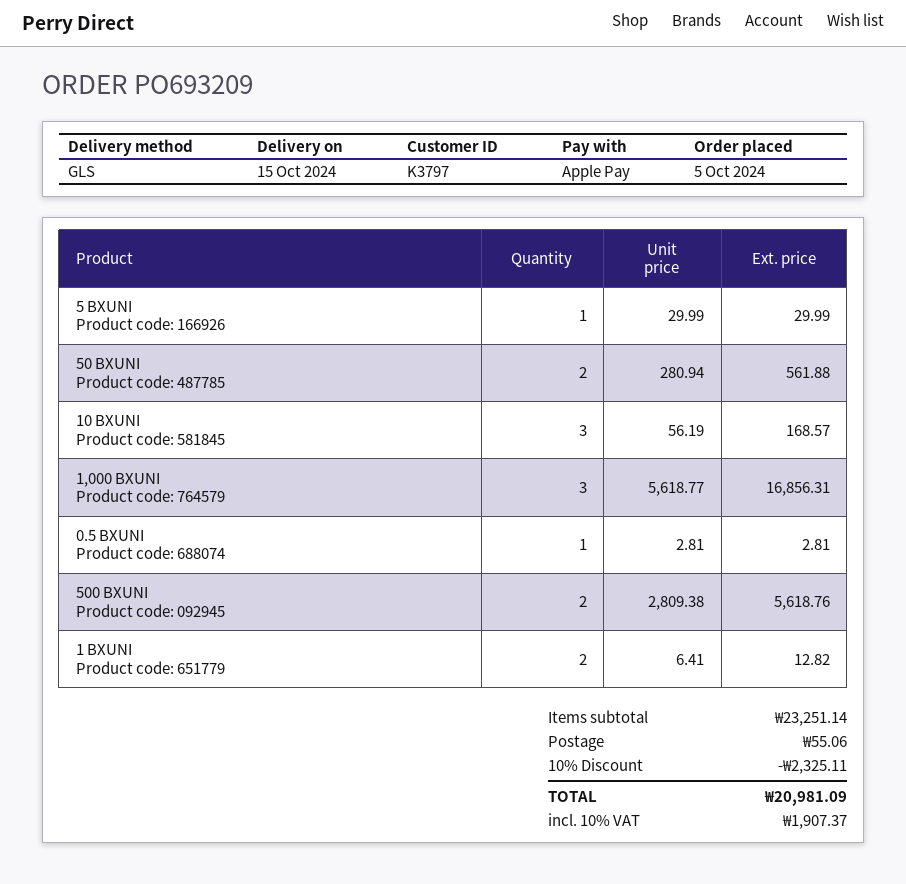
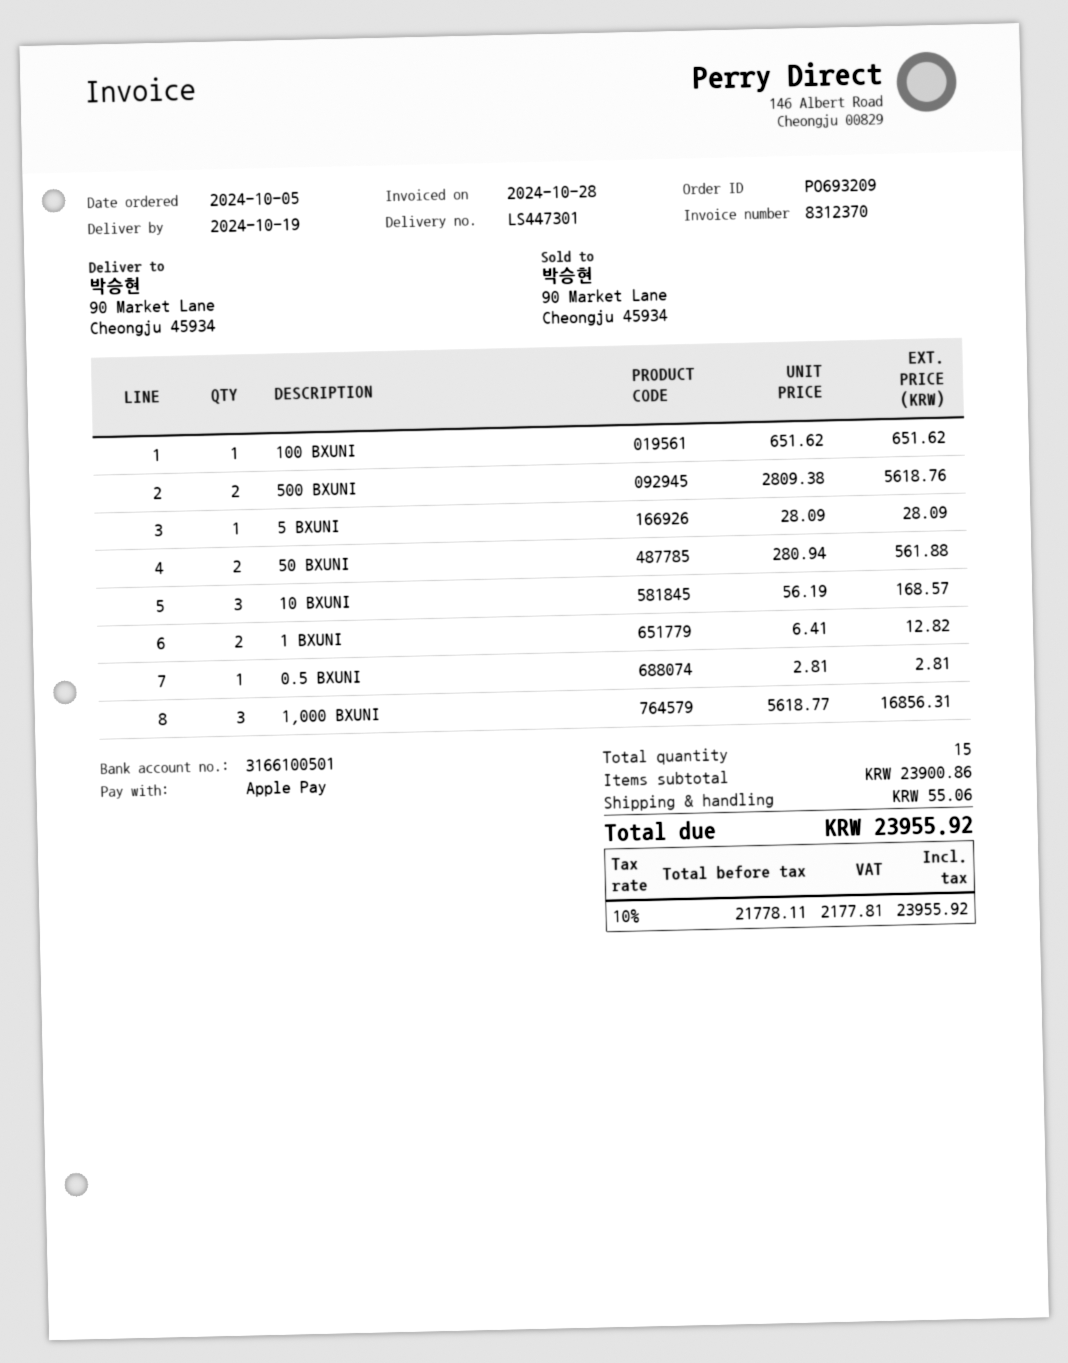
delivery date: 2024-10-15 -> 2024-10-19
5 BXUNI: 1 x 29.99 = 29.99 -> 1 x 28.09 = 28.09
100 BXUNI: none -> 1 x 651.62 = 651.62
subtotal: 23251.14 -> 23900.86
discount: 10% = 2325.11 -> none
tax: 10% = 1907.37 -> 10% = 2177.81
total: 20981.09 -> 23955.92

